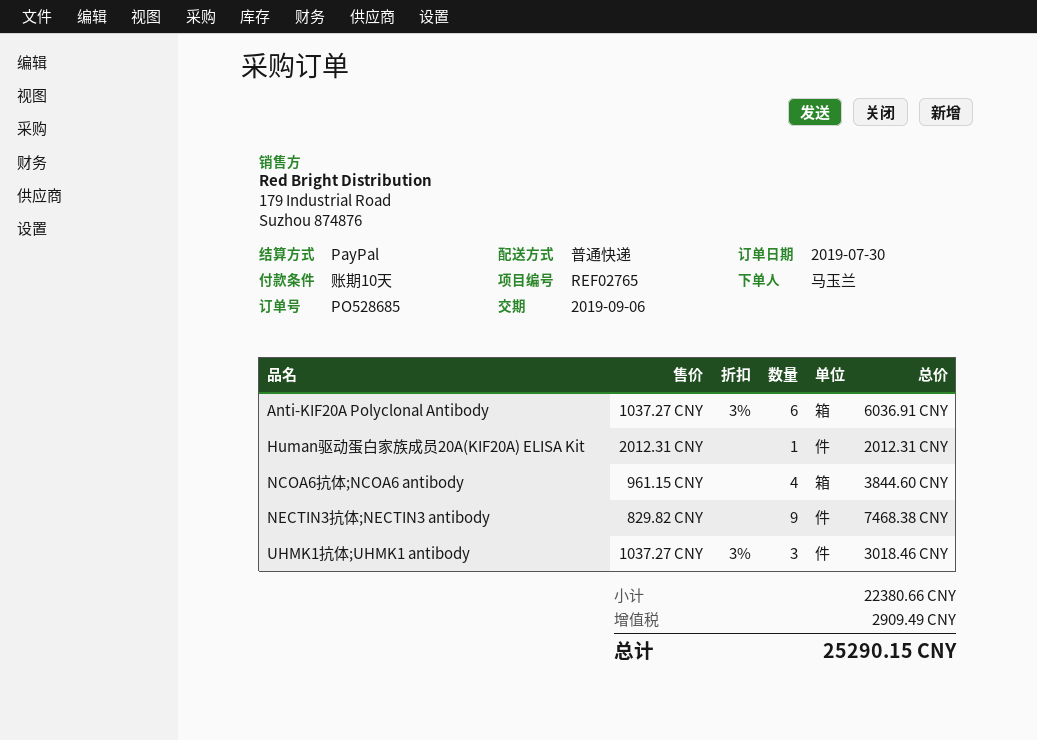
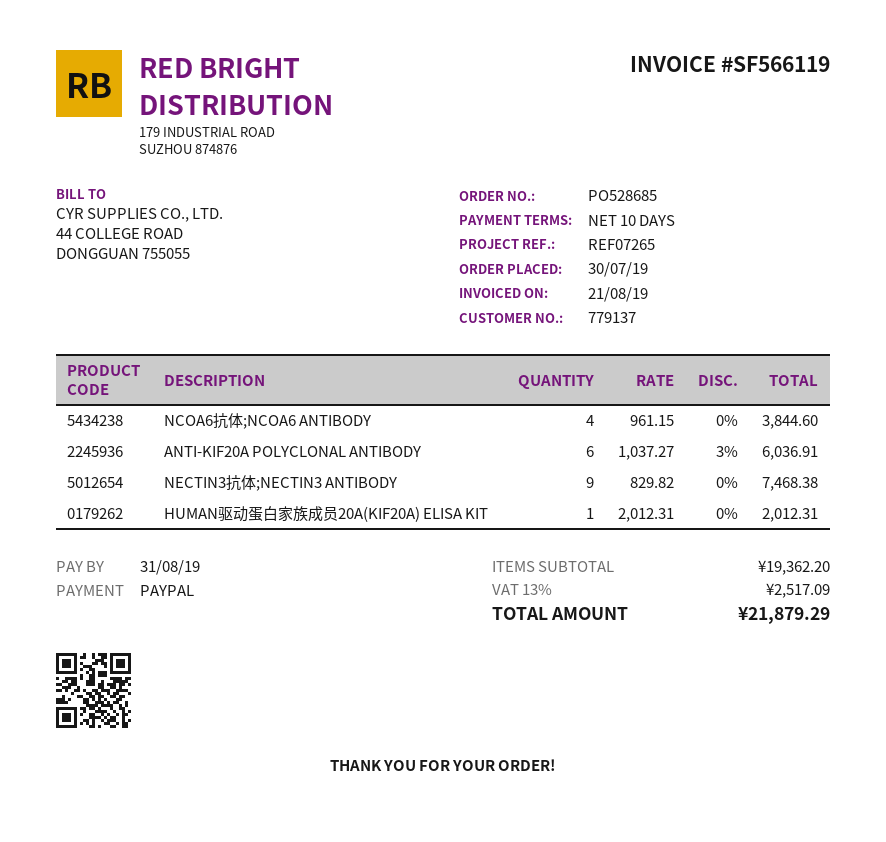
reference: REF02765 -> REF07265
UHMK1抗体;UHMK1 antibody: 3 x 1037.27 - 3% = 3018.46 -> none
subtotal: 22380.66 -> 19362.20
tax: 2909.49 -> 2517.09
total: 25290.15 -> 21879.29

